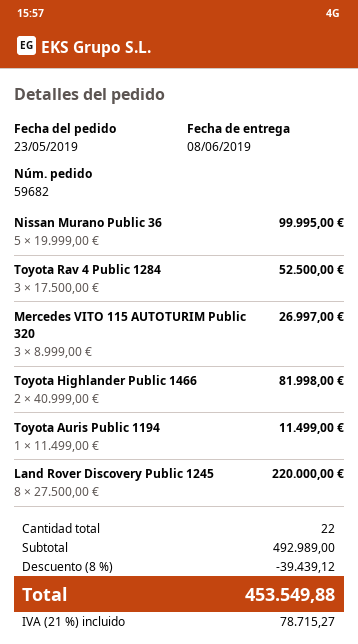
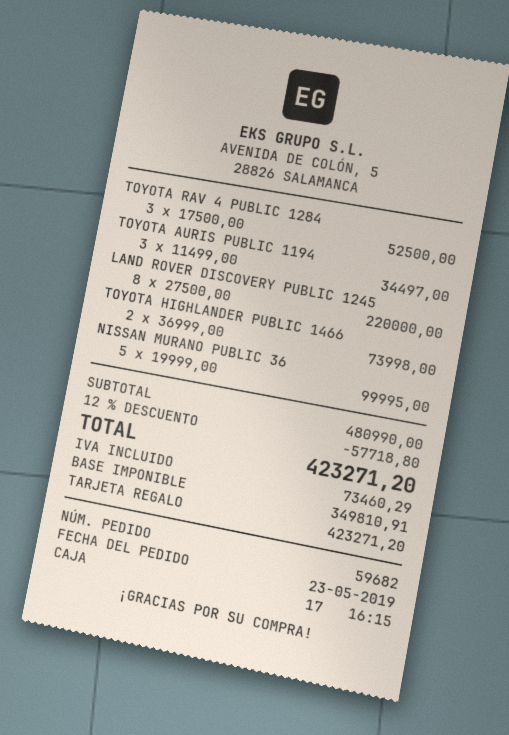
Mercedes VITO 115 AUTOTURIM Public 320: 3 x 8999.00 = 26997.00 -> none
Toyota Highlander Public 1466: 2 x 40999.00 = 81998.00 -> 2 x 36999.00 = 73998.00
Toyota Auris Public 1194: 1 x 11499.00 = 11499.00 -> 3 x 11499.00 = 34497.00
subtotal: 492989.00 -> 480990.00
discount: 8% = 39439.12 -> 12% = 57718.80
tax: 78715.27 -> 73460.29
total: 453549.88 -> 423271.20

